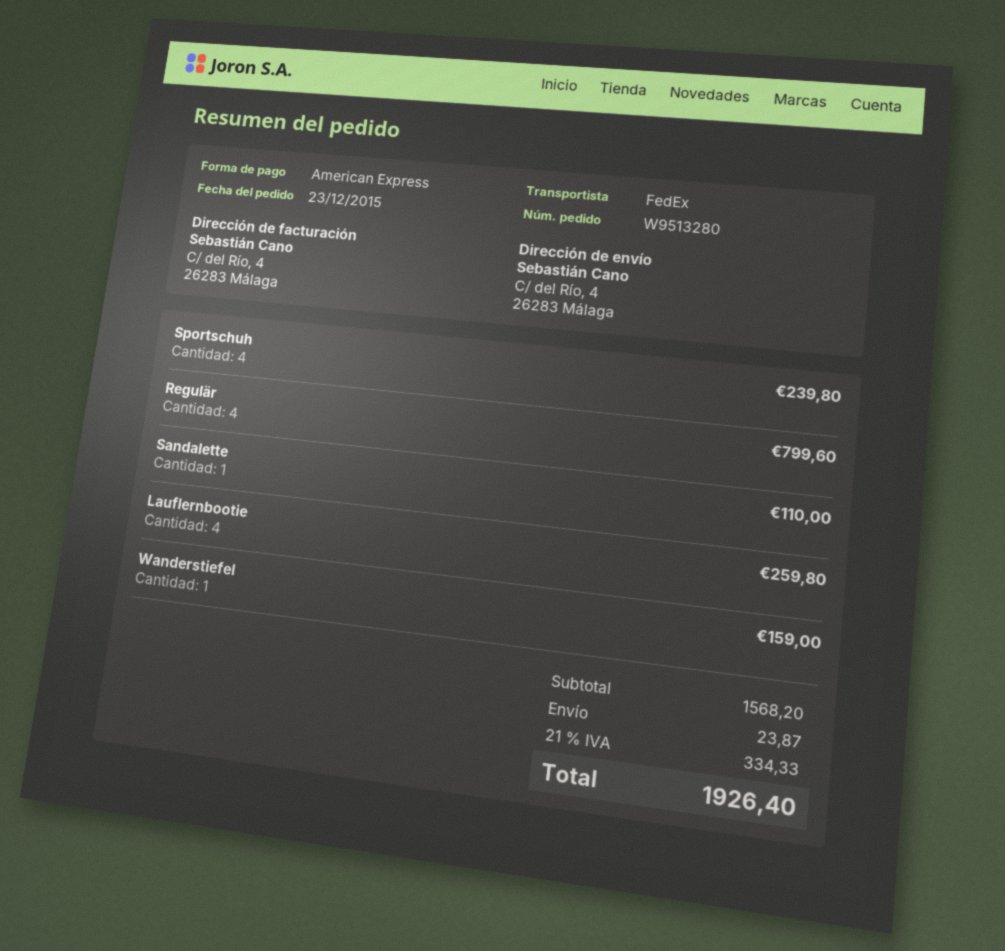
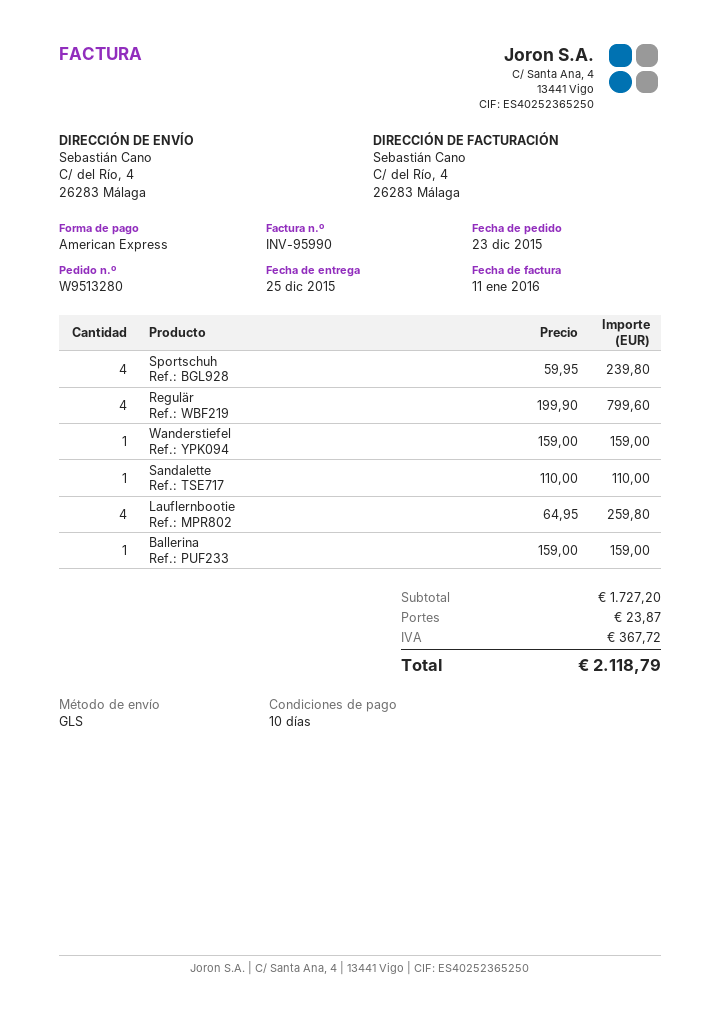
shipping method: FedEx -> GLS
Ballerina: none -> 1 for 159.00
subtotal: 1568.20 -> 1727.20
tax: 334.33 -> 367.72
total: 1926.40 -> 2118.79

